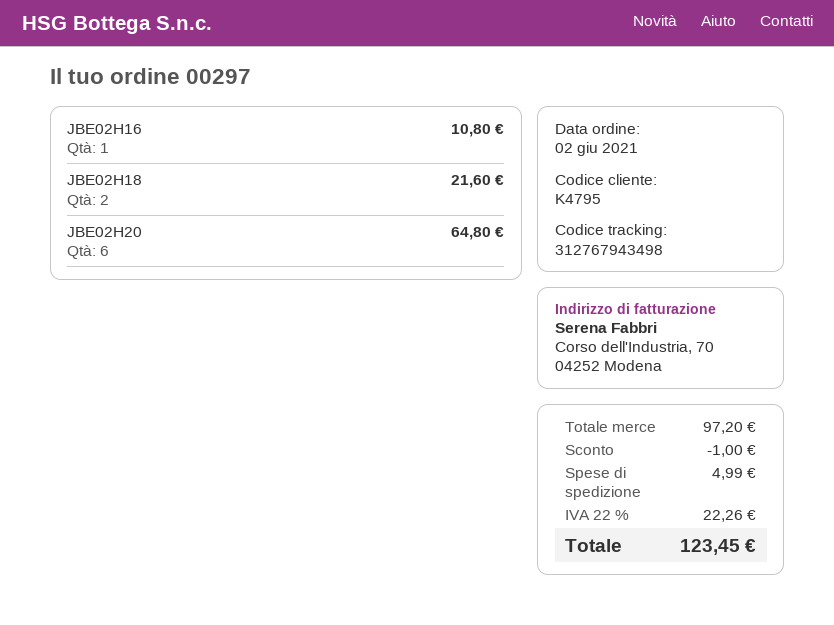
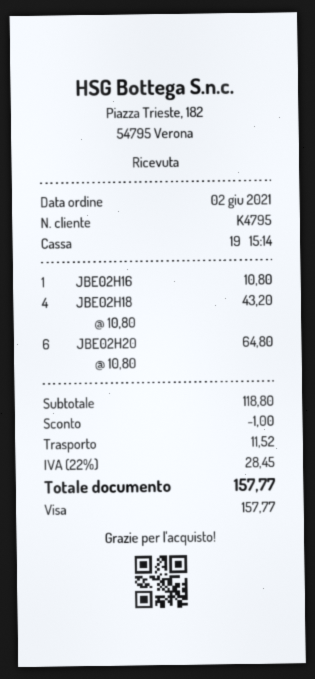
JBE02H18: 2 for 21.60 -> 4 for 43.20
subtotal: 97.20 -> 118.80
shipping: 4.99 -> 11.52
tax: 22% = 22.26 -> 22% = 28.45
total: 123.45 -> 157.77

